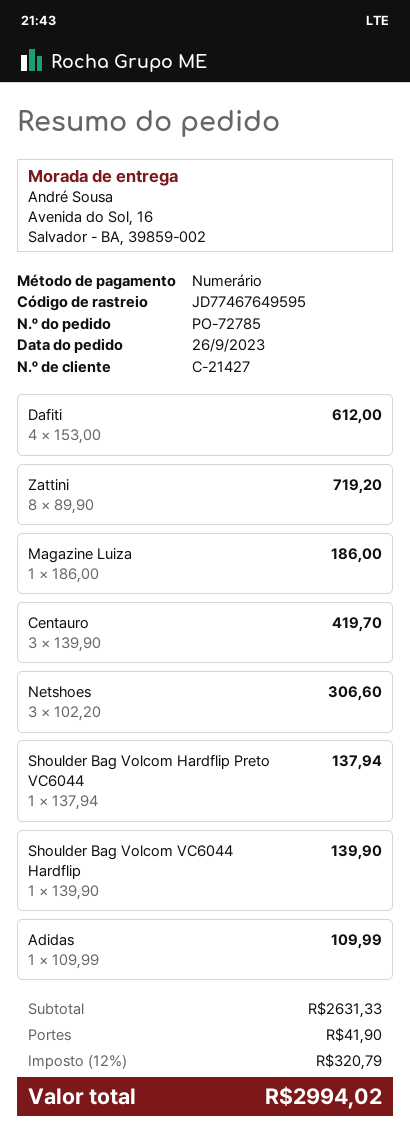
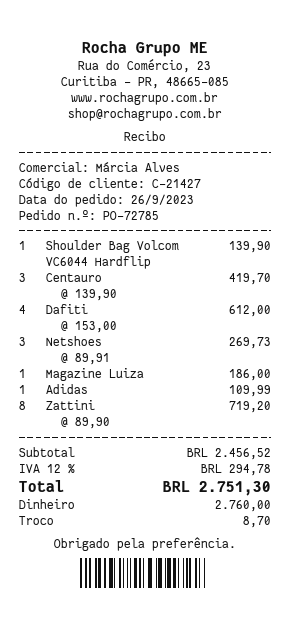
Netshoes: 3 x 102.20 = 306.60 -> 3 x 89.91 = 269.73
Shoulder Bag Volcom Hardflip Preto VC6044: 1 x 137.94 = 137.94 -> none
subtotal: 2631.33 -> 2456.52
shipping: 41.90 -> none
tax: 12% = 320.79 -> 12% = 294.78
total: 2994.02 -> 2751.30

